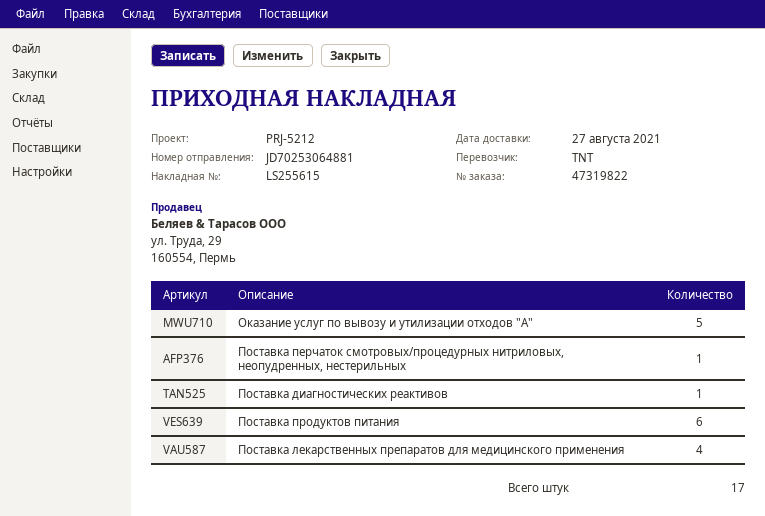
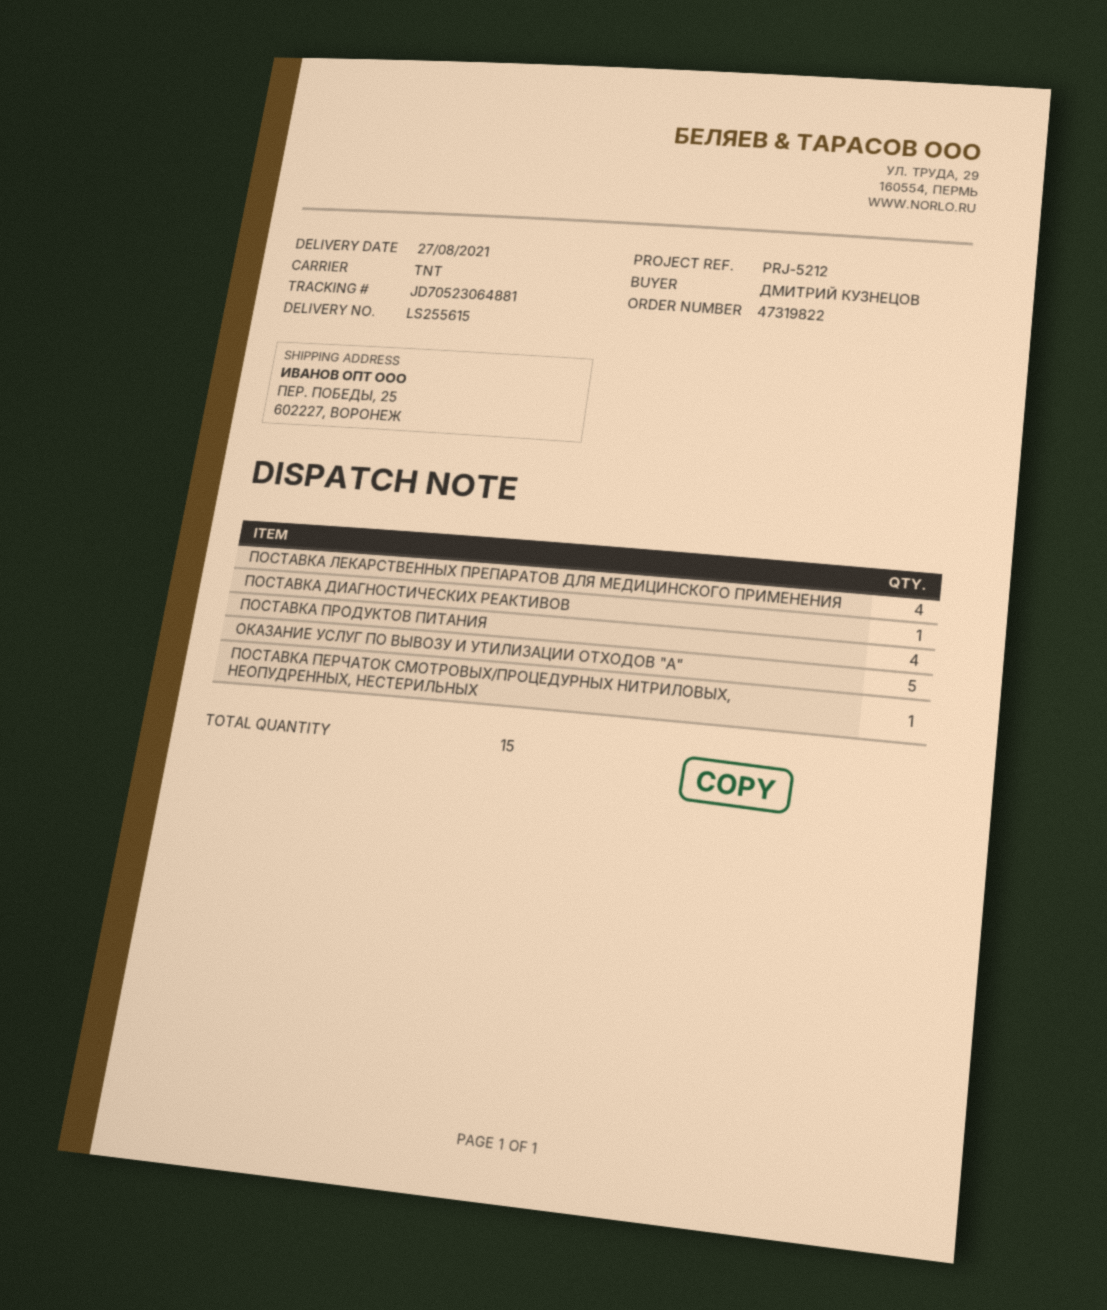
tracking number: JD70253064881 -> JD70523064881
Поставка продуктов питания: 6 -> 4
total quantity: 17 -> 15

